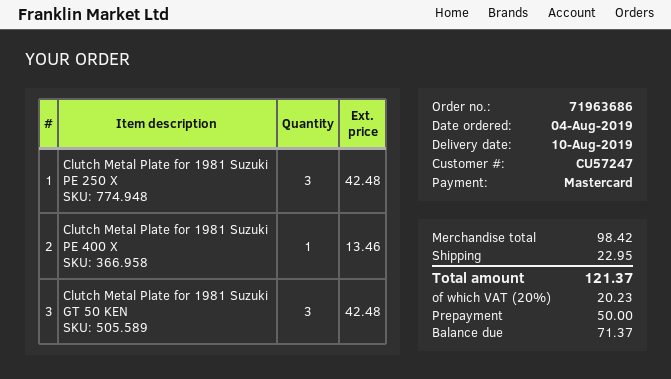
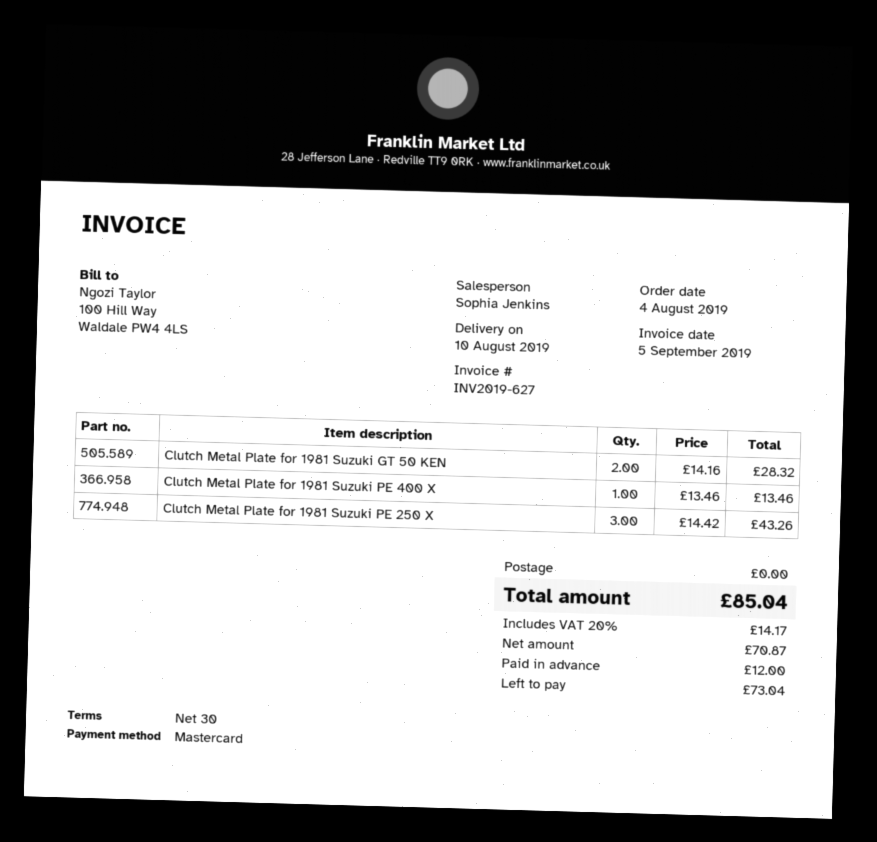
Clutch Metal Plate for 1981 Suzuki PE 250 X: 3 for 42.48 -> 3 for 43.26
Clutch Metal Plate for 1981 Suzuki GT 50 KEN: 3 for 42.48 -> 2 for 28.32
shipping: 22.95 -> 0.00
tax: 20% = 20.23 -> 20% = 14.17
total: 121.37 -> 85.04
deposit: 50.00 -> 12.00
balance: 71.37 -> 73.04

